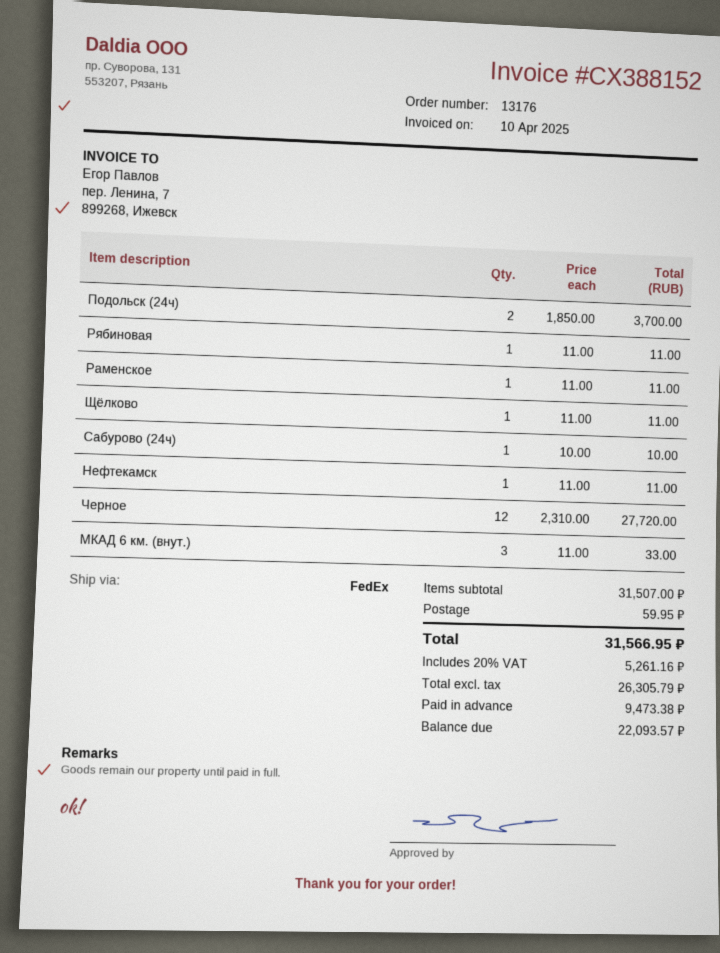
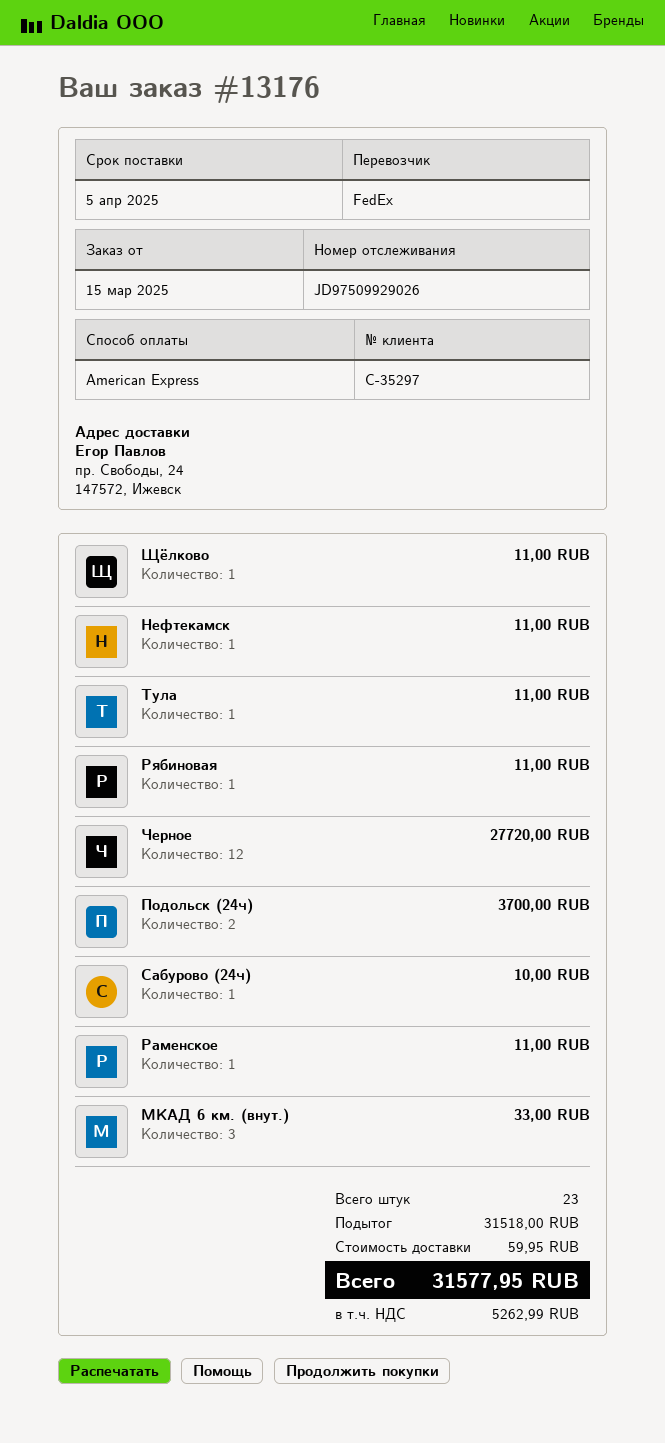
Тула: none -> 1 for 11.00
subtotal: 31507.00 -> 31518.00
tax: 5261.16 -> 5262.99
total: 31566.95 -> 31577.95

